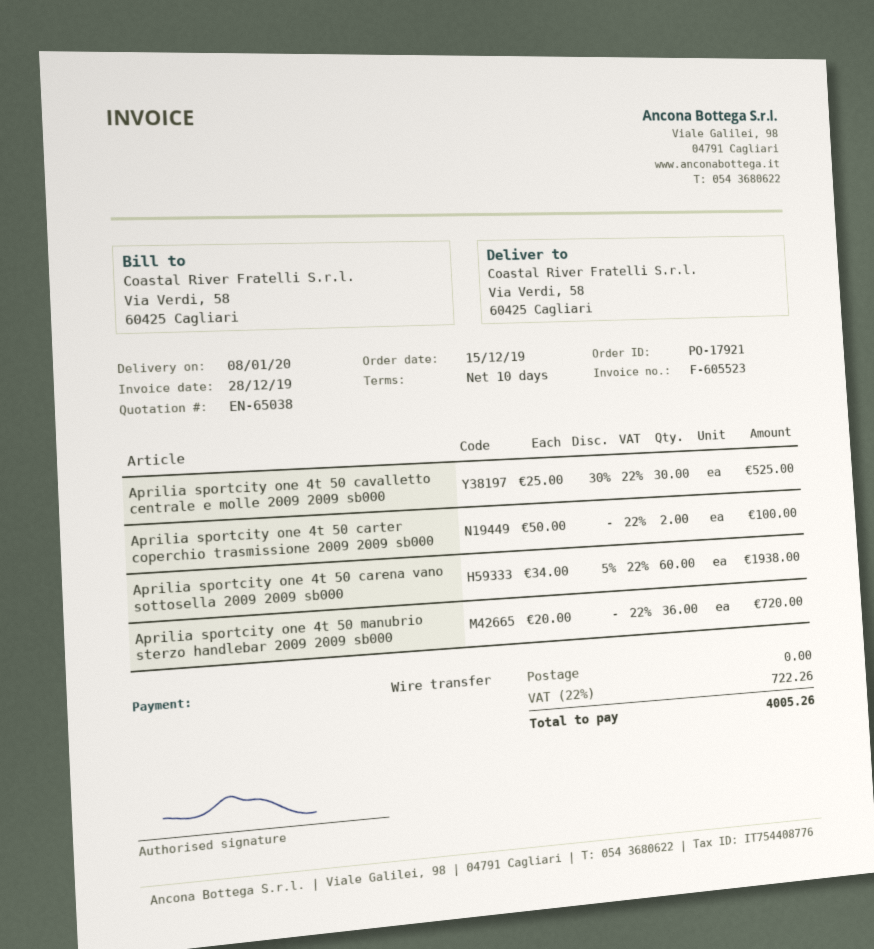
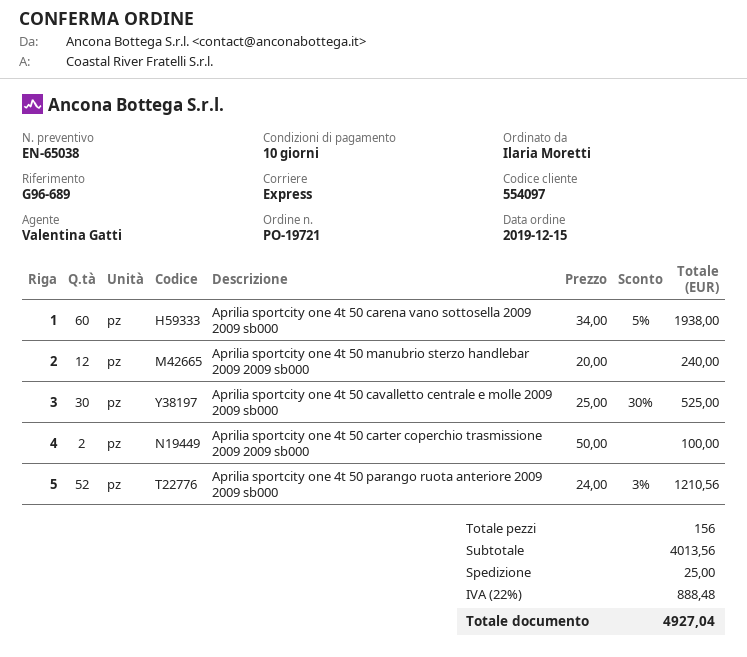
order number: PO-17921 -> PO-19721
Aprilia sportcity one 4t 50 manubrio sterzo handlebar 2009 2009 sb000: 36 x 20.00 = 720.00 -> 12 x 20.00 = 240.00
Aprilia sportcity one 4t 50 parango ruota anteriore 2009 2009 sb000: none -> 52 x 24.00 - 3% = 1210.56
shipping: 0.00 -> 25.00
tax: 22% = 722.26 -> 22% = 888.48
total: 4005.26 -> 4927.04

